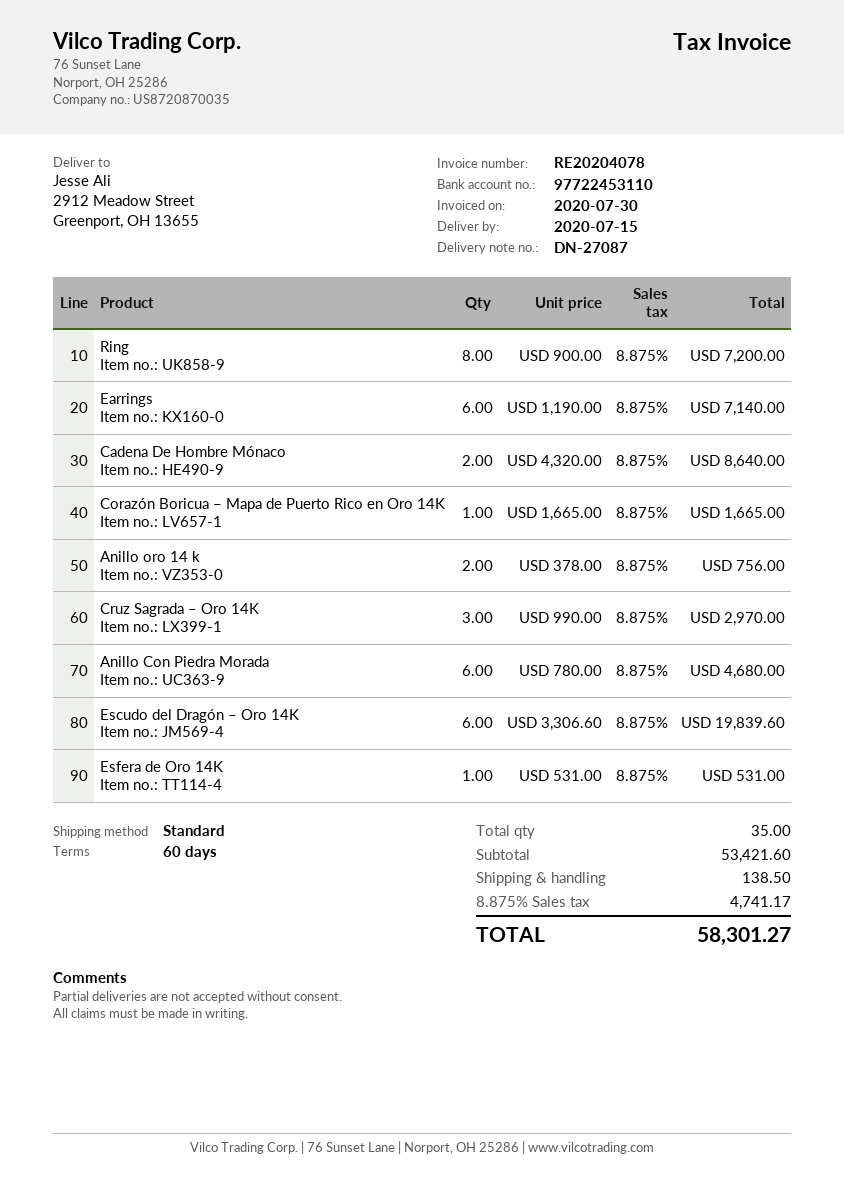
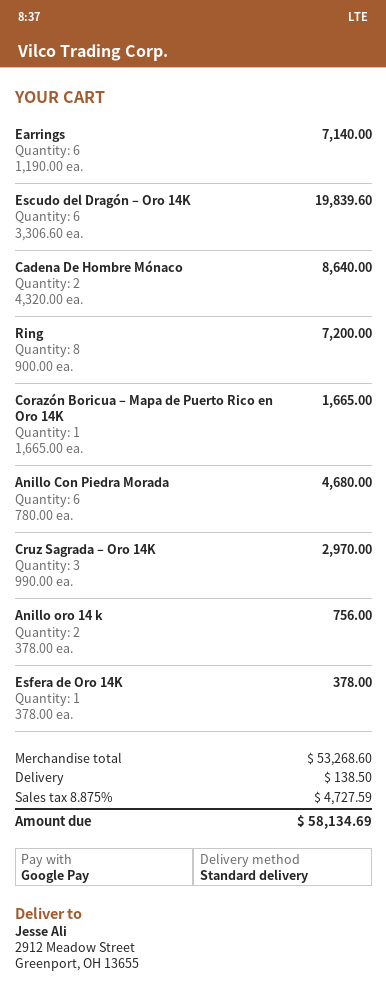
Esfera de Oro 14K: 1 x 531.00 = 531.00 -> 1 x 378.00 = 378.00
subtotal: 53421.60 -> 53268.60
tax: 8.875% = 4741.17 -> 8.875% = 4727.59
total: 58301.27 -> 58134.69

